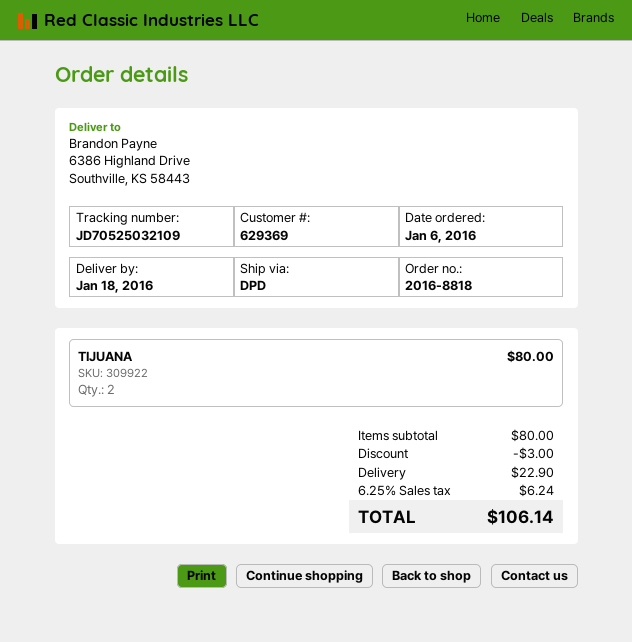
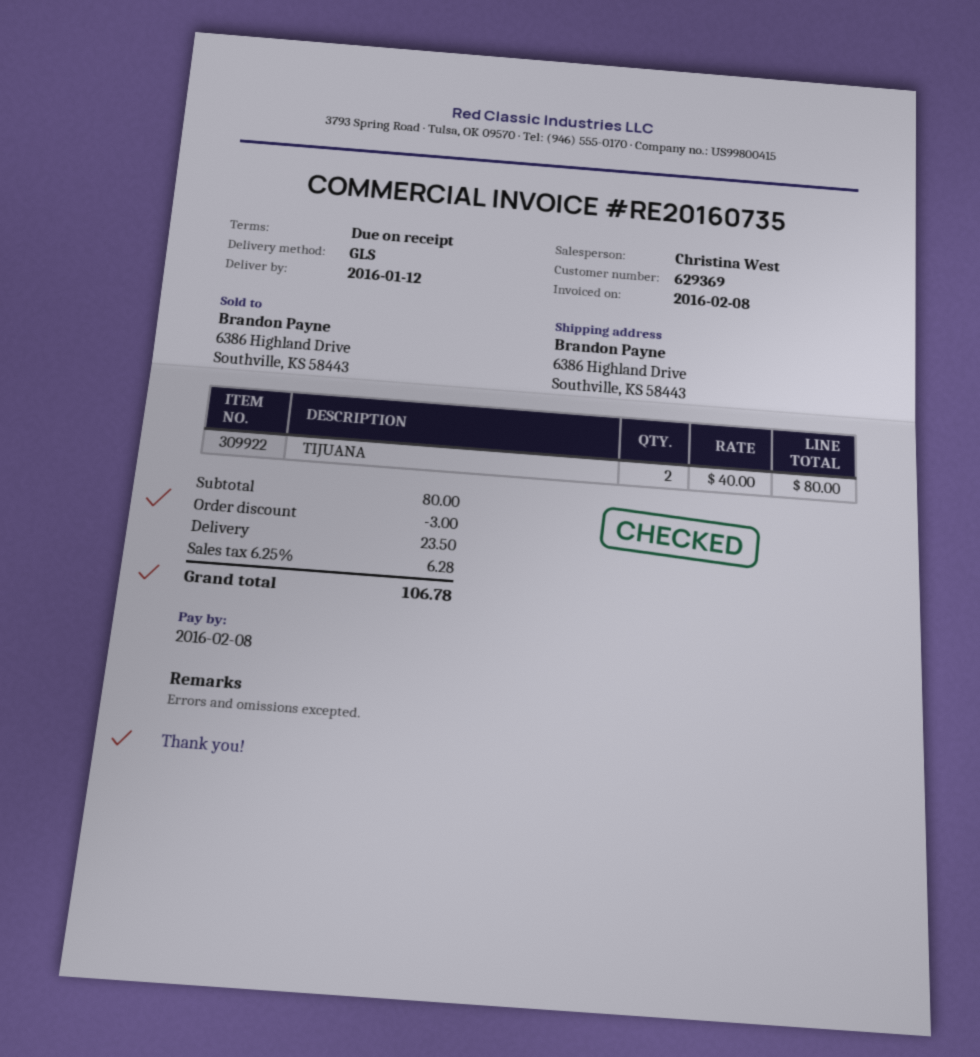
delivery date: 2016-01-18 -> 2016-01-12
shipping method: DPD -> GLS
shipping: 22.90 -> 23.50
tax: 6.25% = 6.24 -> 6.25% = 6.28
total: 106.14 -> 106.78

